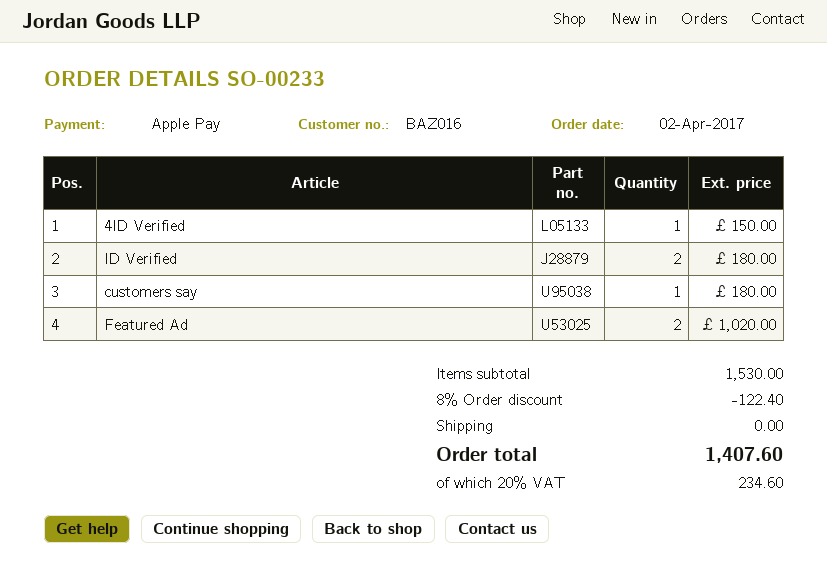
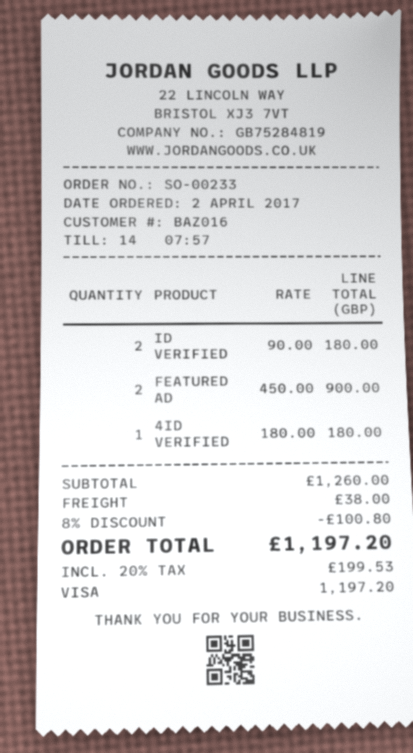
payment method: Apple Pay -> Visa
4ID Verified: 1 for 150.00 -> 1 for 180.00
customers say: 1 for 180.00 -> none
Featured Ad: 2 for 1020.00 -> 2 for 900.00
subtotal: 1530.00 -> 1260.00
discount: 8% = 122.40 -> 8% = 100.80
shipping: 0.00 -> 38.00
tax: 20% = 234.60 -> 20% = 199.53
total: 1407.60 -> 1197.20

